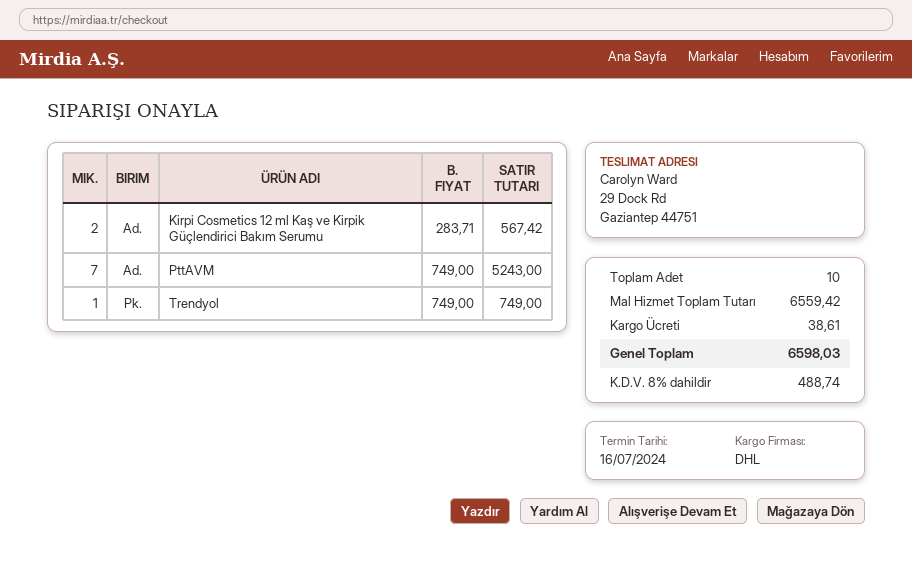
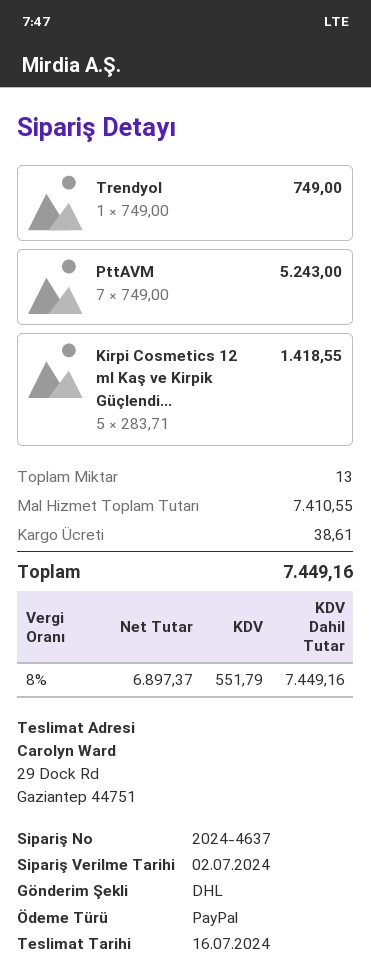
Kirpi Cosmetics 12 ml Kaş ve Kirpik Güçlendirici Bakım Serumu: 2 x 283.71 = 567.42 -> 5 x 283.71 = 1418.55
total quantity: 10 -> 13
subtotal: 6559.42 -> 7410.55
tax: 8% = 488.74 -> 8% = 551.79
total: 6598.03 -> 7449.16

